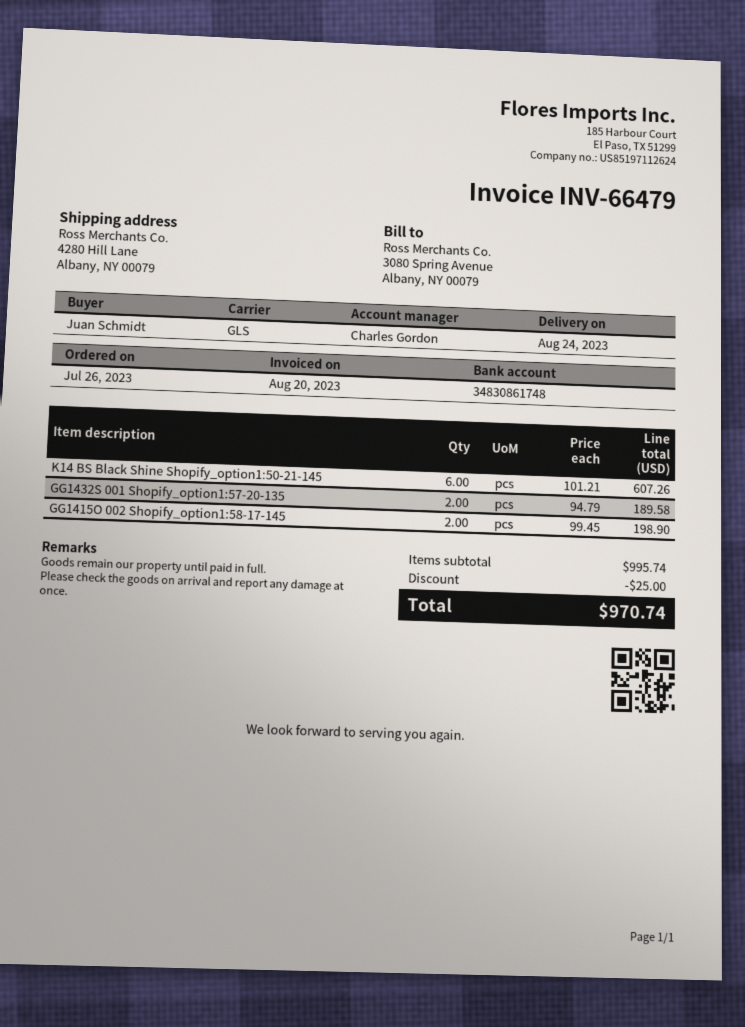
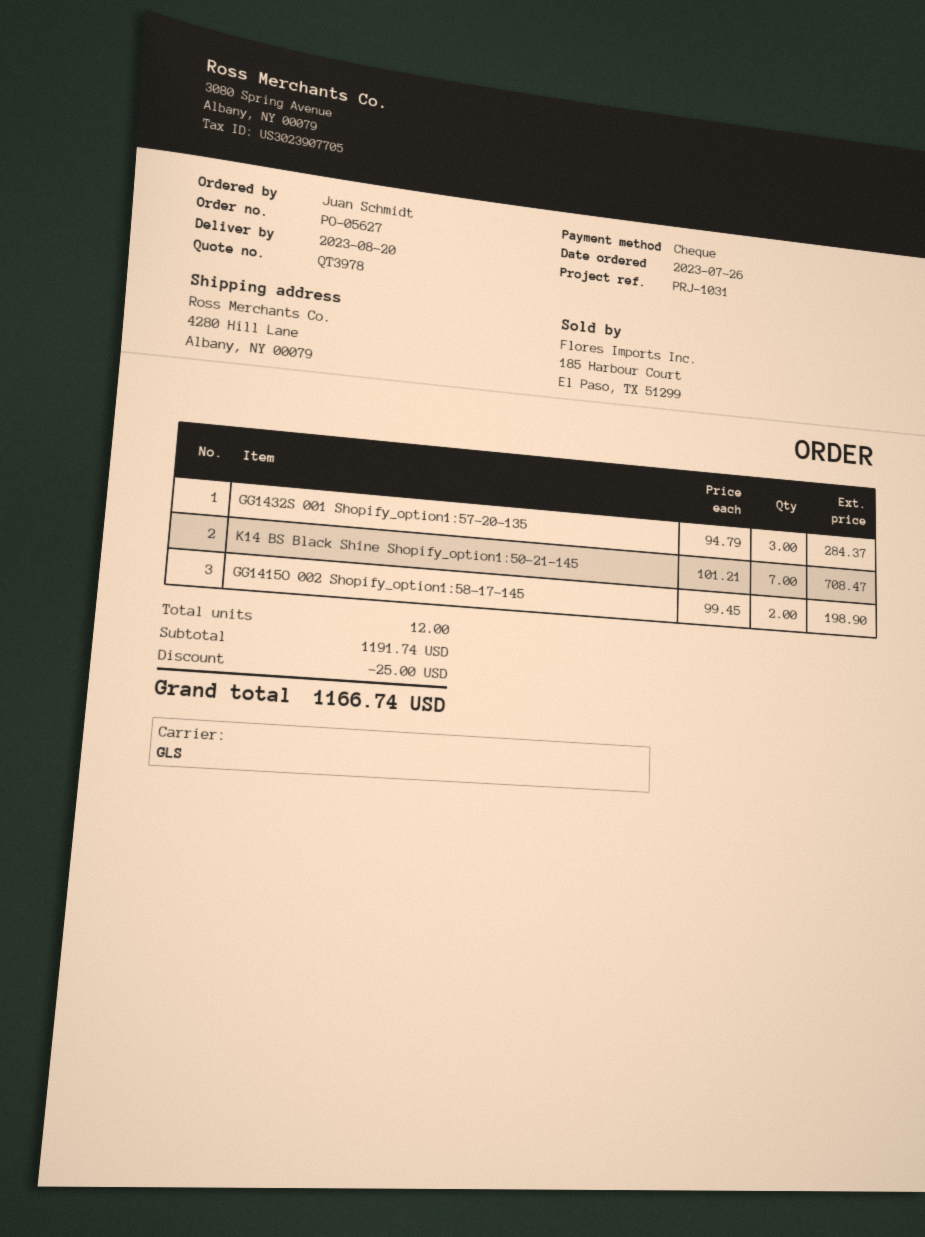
delivery date: 2023-08-24 -> 2023-08-20
K14 BS Black Shine Shopify_option1:50-21-145: 6 x 101.21 = 607.26 -> 7 x 101.21 = 708.47
GG1432S 001 Shopify_option1:57-20-135: 2 x 94.79 = 189.58 -> 3 x 94.79 = 284.37
subtotal: 995.74 -> 1191.74
total: 970.74 -> 1166.74

